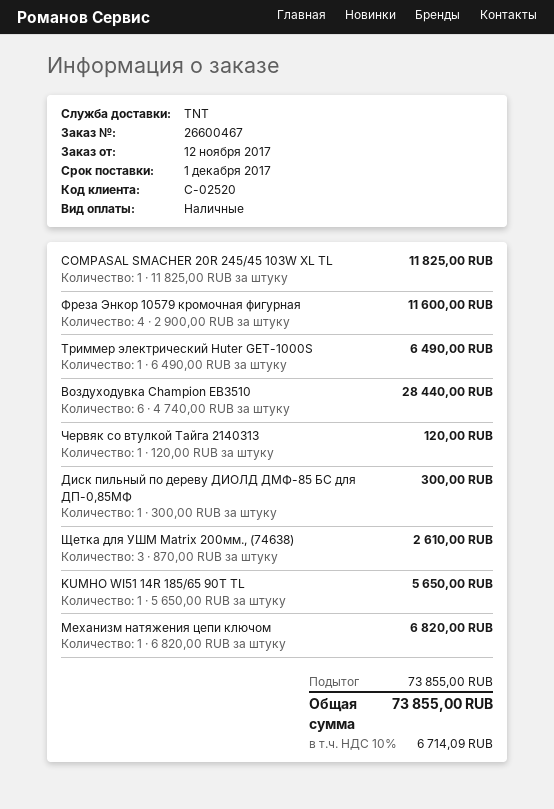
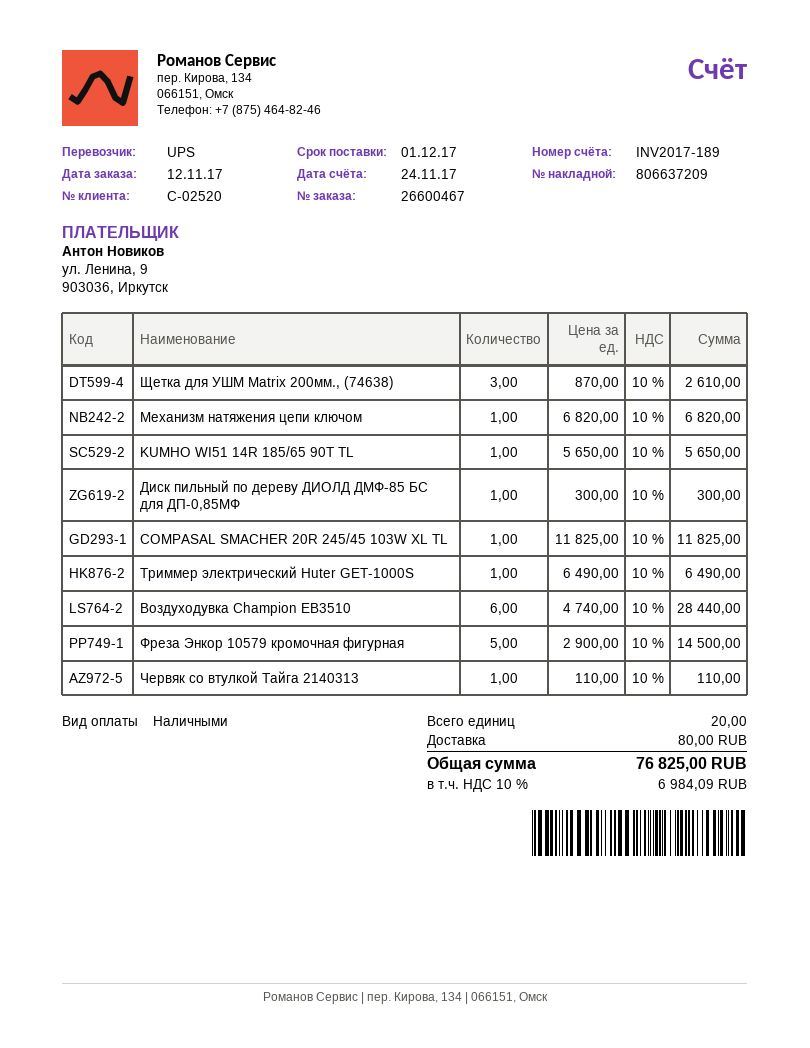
shipping method: TNT -> UPS
Фреза Энкор 10579 кромочная фигурная: 4 x 2900.00 = 11600.00 -> 5 x 2900.00 = 14500.00
Червяк со втулкой Тайга 2140313: 1 x 120.00 = 120.00 -> 1 x 110.00 = 110.00
shipping: none -> 80.00
tax: 10% = 6714.09 -> 10% = 6984.09
total: 73855.00 -> 76825.00

